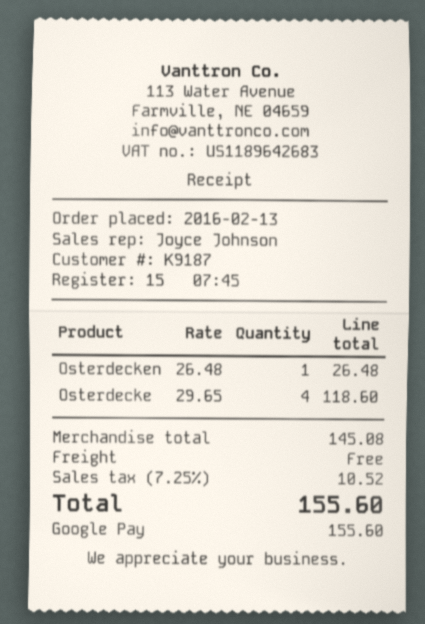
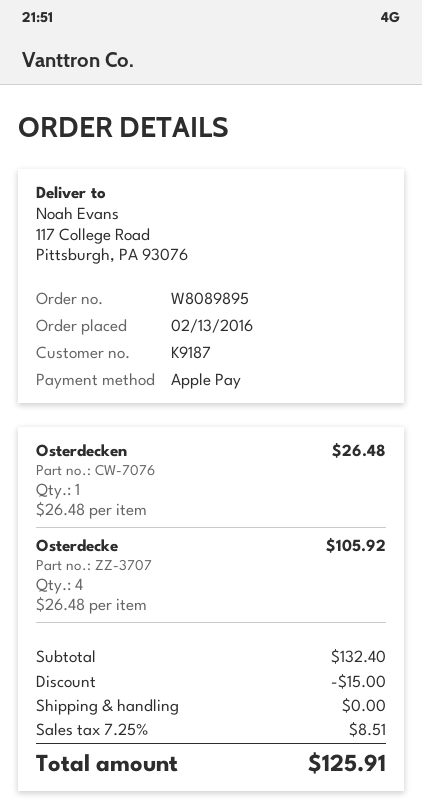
payment method: Google Pay -> Apple Pay
Osterdecke: 4 x 29.65 = 118.60 -> 4 x 26.48 = 105.92
subtotal: 145.08 -> 132.40
discount: none -> 15.00
tax: 7.25% = 10.52 -> 7.25% = 8.51
total: 155.60 -> 125.91

